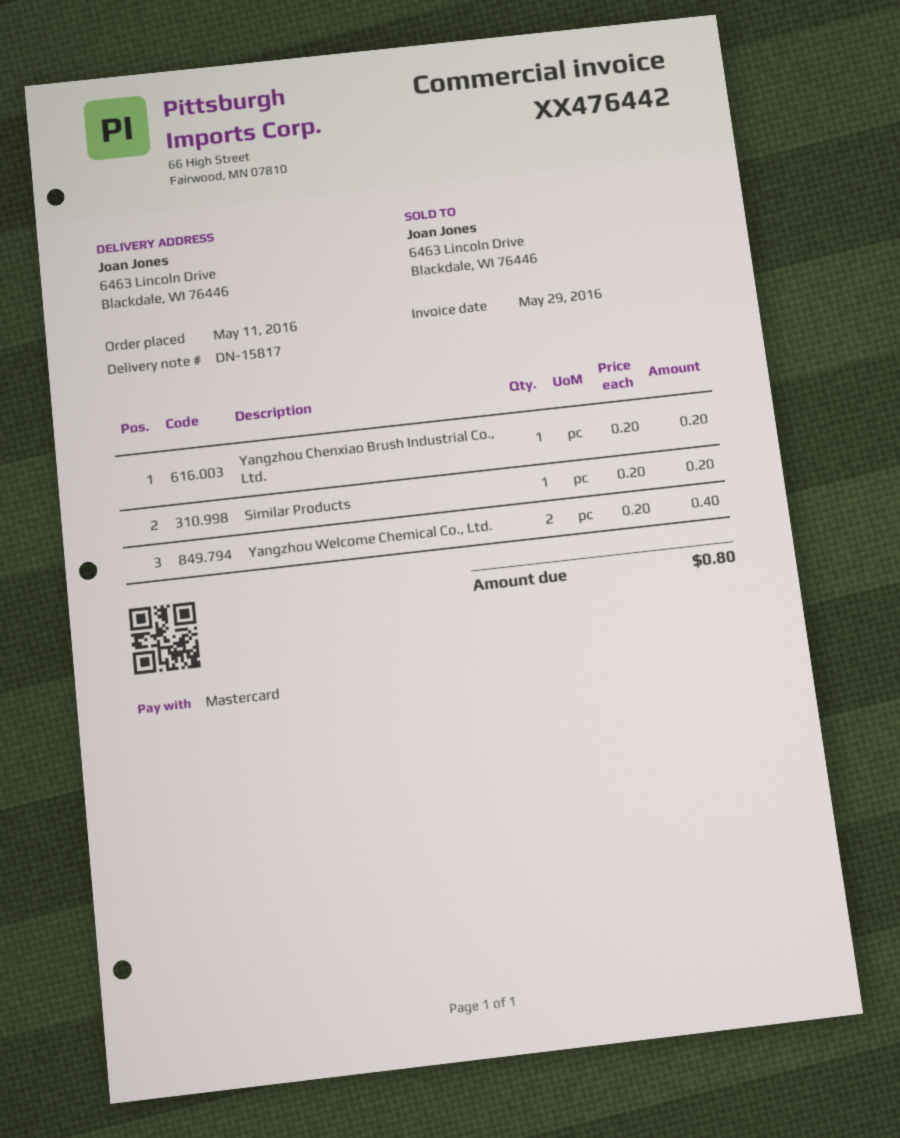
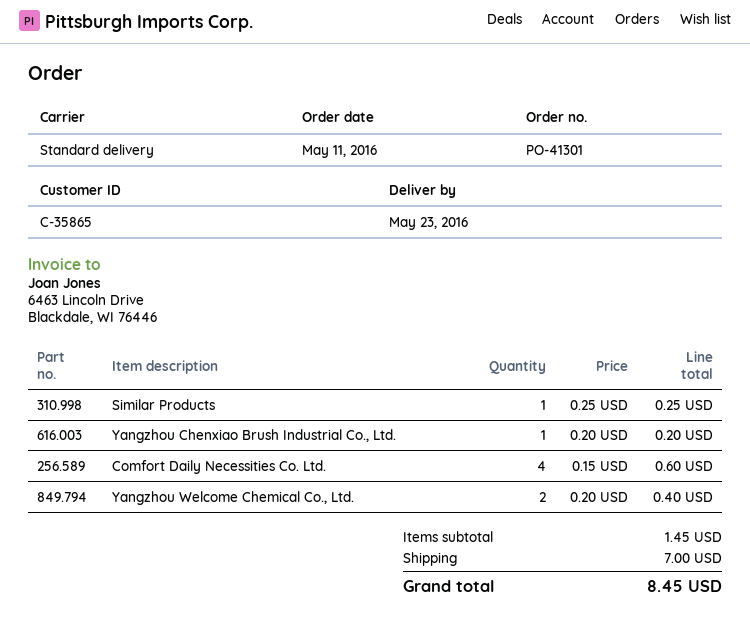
Similar Products: 1 x 0.20 = 0.20 -> 1 x 0.25 = 0.25
Comfort Daily Necessities Co. Ltd.: none -> 4 x 0.15 = 0.60
shipping: none -> 7.00
total: 0.80 -> 8.45

